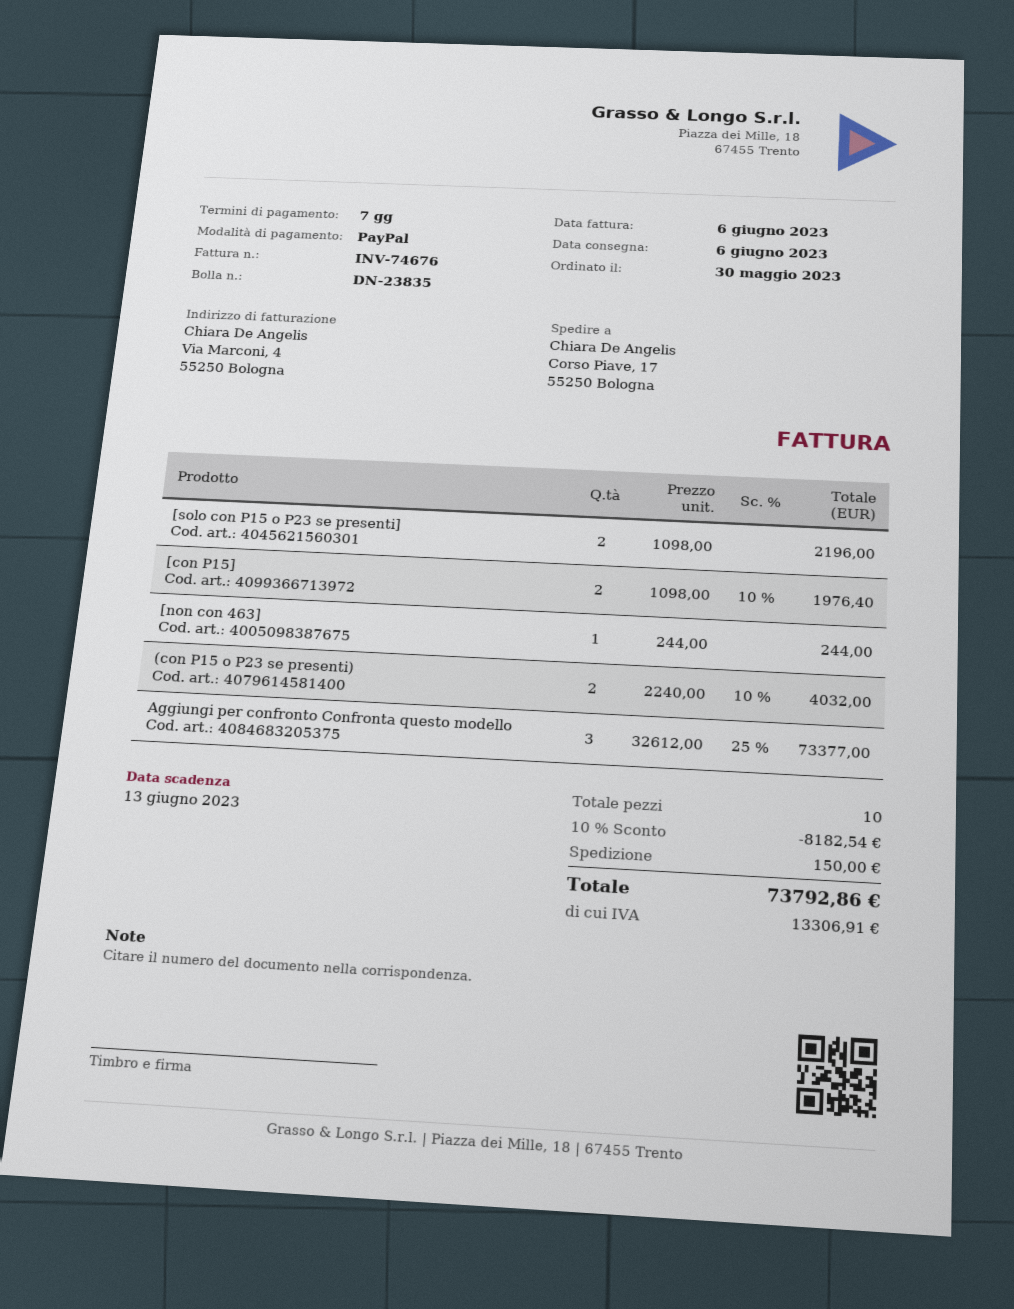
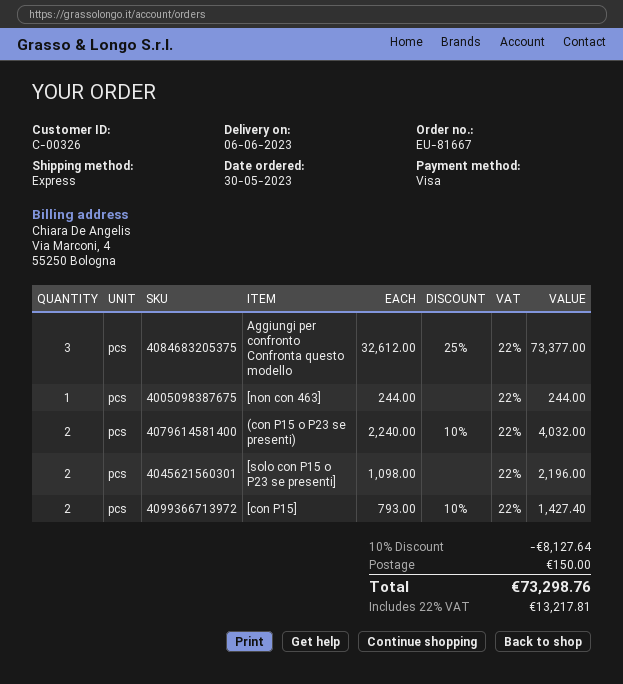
payment method: PayPal -> Visa
[con P15]: 2 x 1098.00 - 10% = 1976.40 -> 2 x 793.00 - 10% = 1427.40
discount: 10% = 8182.54 -> 10% = 8127.64
tax: 13306.91 -> 13217.81
total: 73792.86 -> 73298.76

